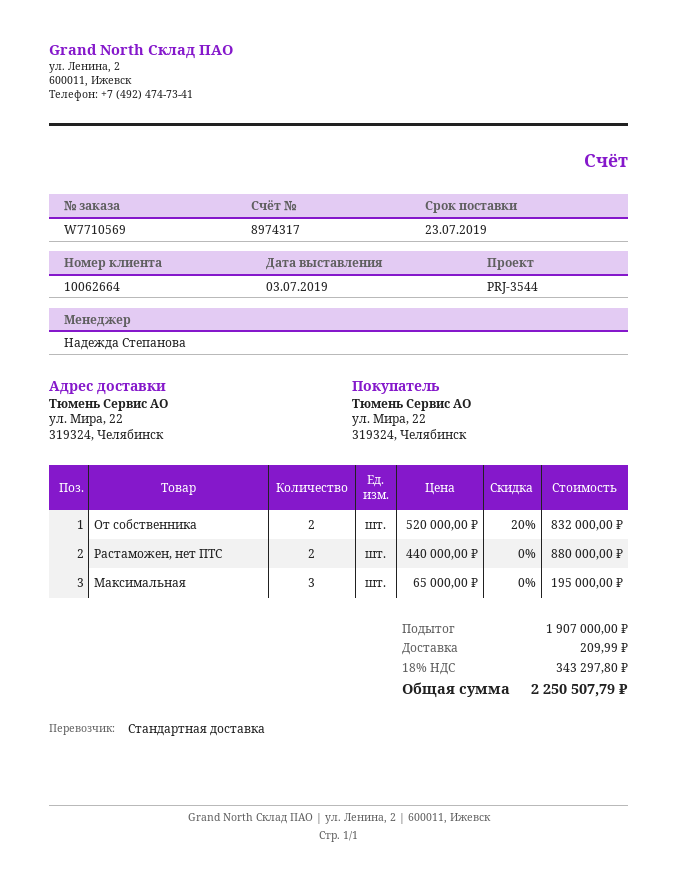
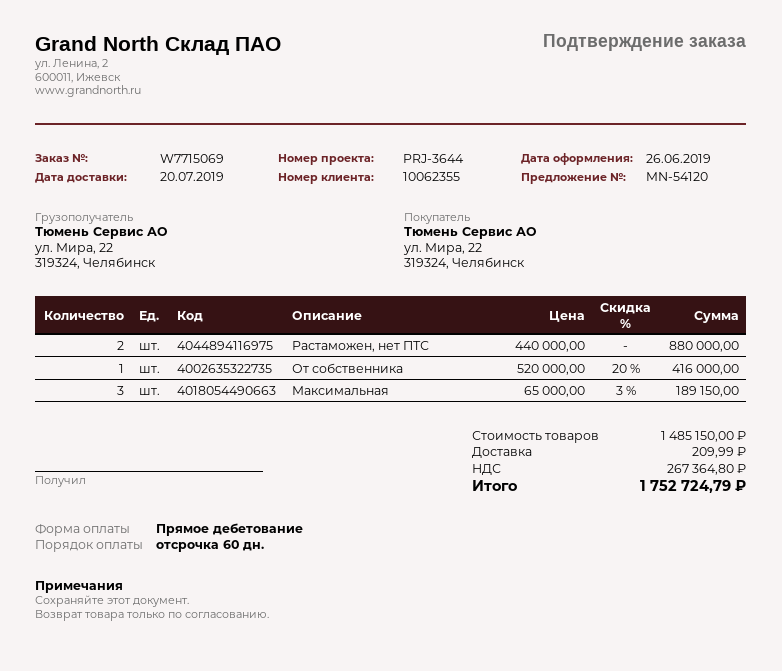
order number: W7710569 -> W7715069
delivery date: 2019-07-23 -> 2019-07-20
customer number: 10062664 -> 10062355
reference: PRJ-3544 -> PRJ-3644
От собственника: 2 x 520000.00 - 20% = 832000.00 -> 1 x 520000.00 - 20% = 416000.00
Максимальная: 3 x 65000.00 = 195000.00 -> 3 x 65000.00 - 3% = 189150.00
subtotal: 1907000.00 -> 1485150.00
tax: 343297.80 -> 267364.80
total: 2250507.79 -> 1752724.79

